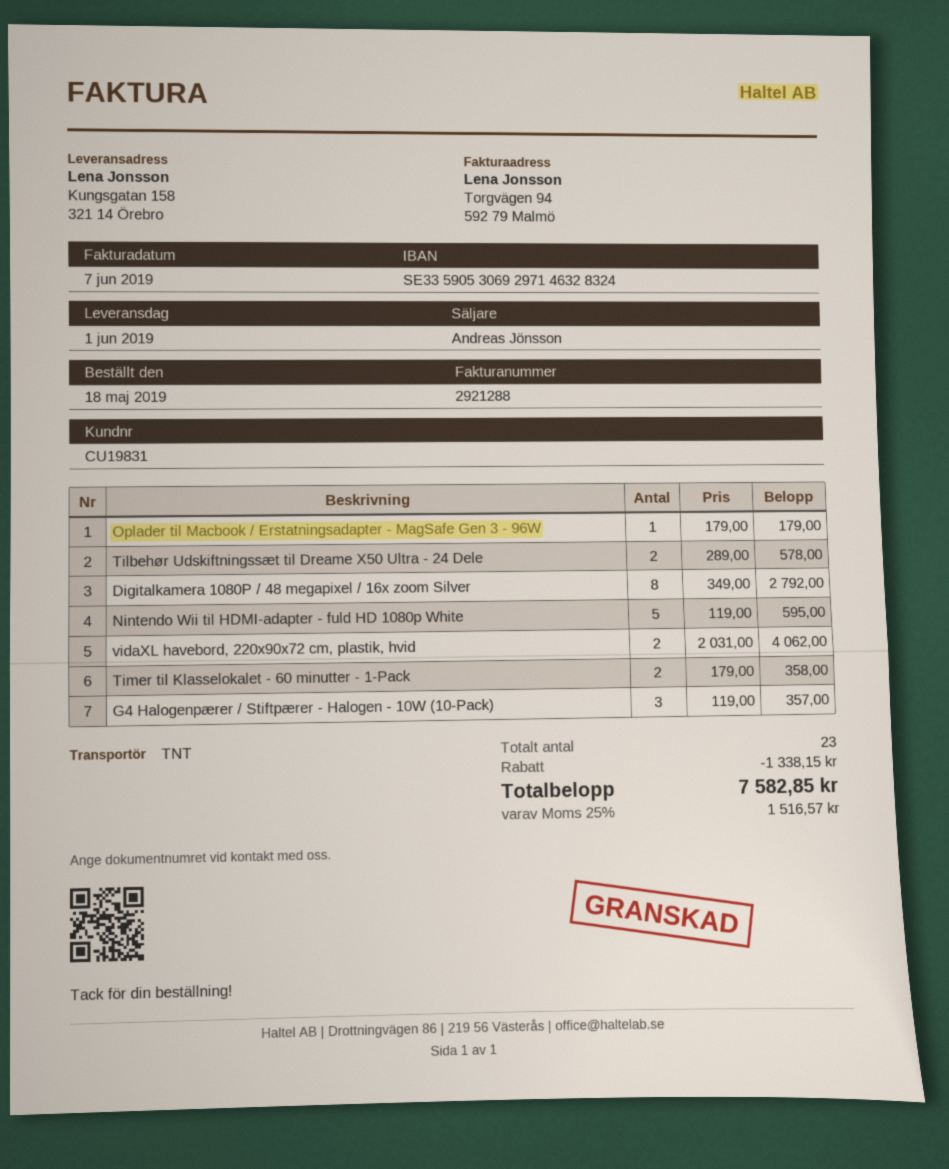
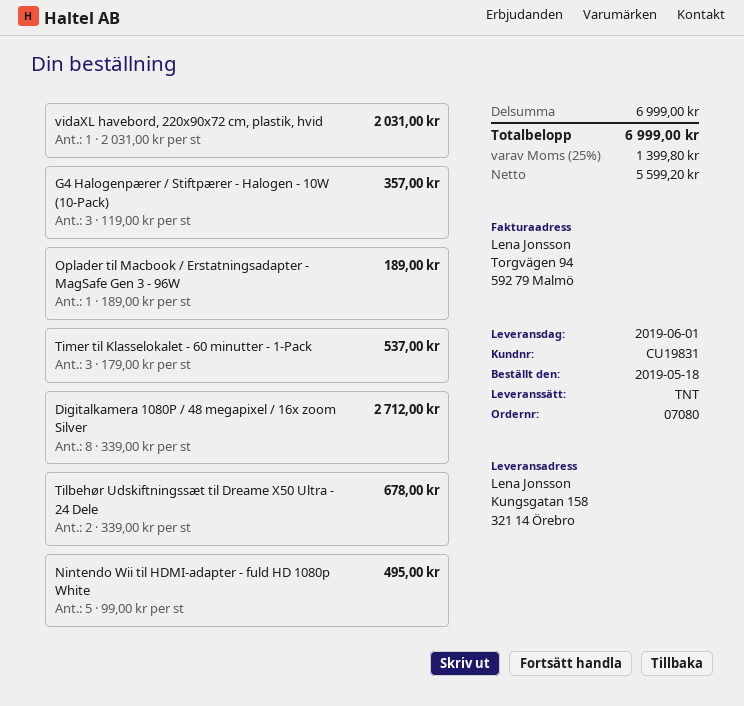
Oplader til Macbook / Erstatningsadapter - MagSafe Gen 3 - 96W: 1 x 179.00 = 179.00 -> 1 x 189.00 = 189.00
Tilbehør Udskiftningssæt til Dreame X50 Ultra - 24 Dele: 2 x 289.00 = 578.00 -> 2 x 339.00 = 678.00
Digitalkamera 1080P / 48 megapixel / 16x zoom Silver: 8 x 349.00 = 2792.00 -> 8 x 339.00 = 2712.00
Nintendo Wii til HDMI-adapter - fuld HD 1080p White: 5 x 119.00 = 595.00 -> 5 x 99.00 = 495.00
vidaXL havebord, 220x90x72 cm, plastik, hvid: 2 x 2031.00 = 4062.00 -> 1 x 2031.00 = 2031.00
Timer til Klasselokalet - 60 minutter - 1-Pack: 2 x 179.00 = 358.00 -> 3 x 179.00 = 537.00
discount: 1338.15 -> none
tax: 25% = 1516.57 -> 25% = 1399.80
total: 7582.85 -> 6999.00

